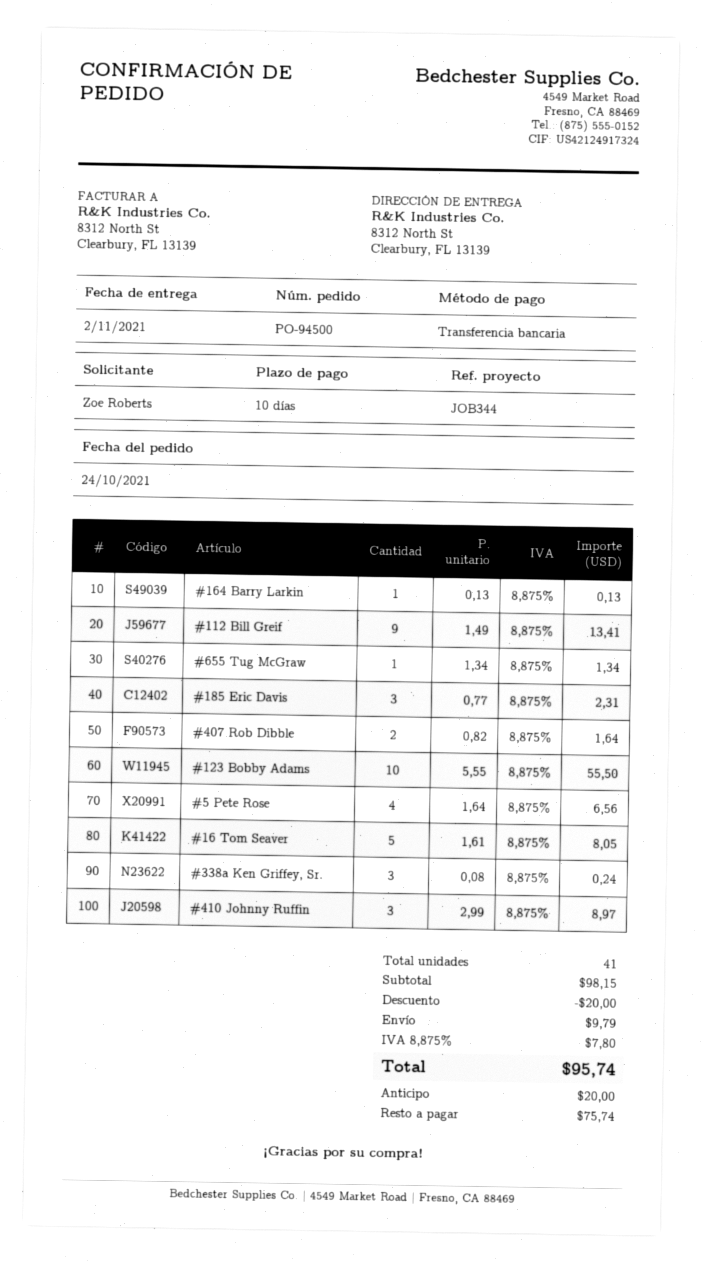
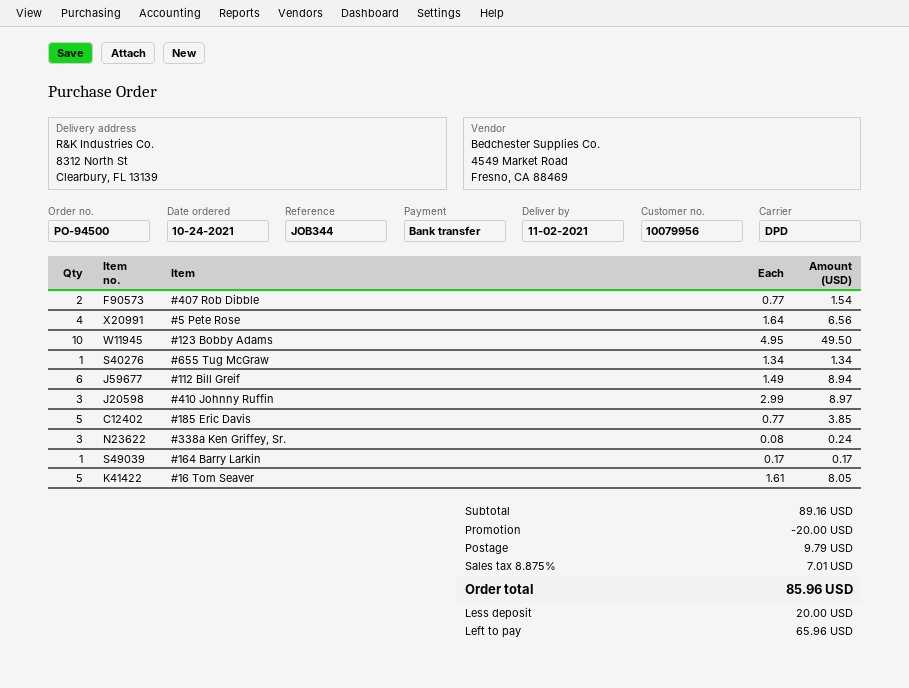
#164 Barry Larkin: 1 x 0.13 = 0.13 -> 1 x 0.17 = 0.17
#112 Bill Greif: 9 x 1.49 = 13.41 -> 6 x 1.49 = 8.94
#185 Eric Davis: 3 x 0.77 = 2.31 -> 5 x 0.77 = 3.85
#407 Rob Dibble: 2 x 0.82 = 1.64 -> 2 x 0.77 = 1.54
#123 Bobby Adams: 10 x 5.55 = 55.50 -> 10 x 4.95 = 49.50
subtotal: 98.15 -> 89.16
tax: 8.875% = 7.80 -> 8.875% = 7.01
total: 95.74 -> 85.96
balance: 75.74 -> 65.96

